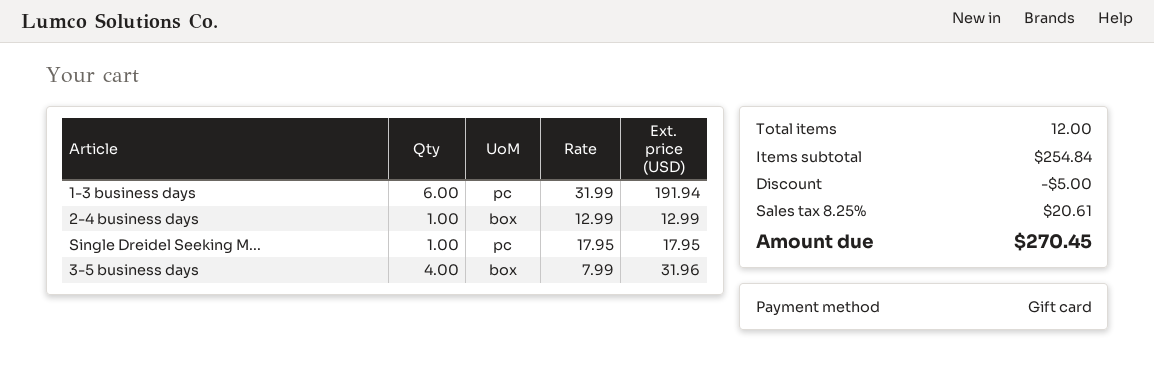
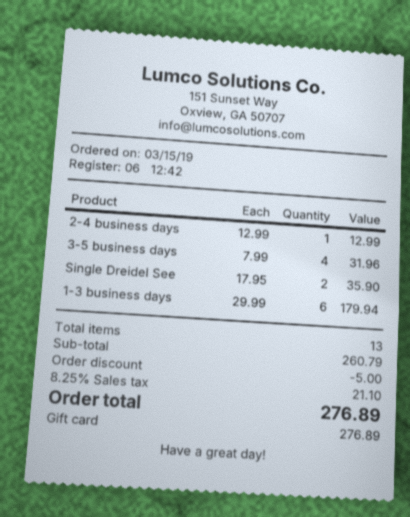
1-3 business days: 6 x 31.99 = 191.94 -> 6 x 29.99 = 179.94
Single Dreidel Seeking M...: 1 x 17.95 = 17.95 -> 2 x 17.95 = 35.90
total quantity: 12 -> 13
subtotal: 254.84 -> 260.79
tax: 8.25% = 20.61 -> 8.25% = 21.10
total: 270.45 -> 276.89

